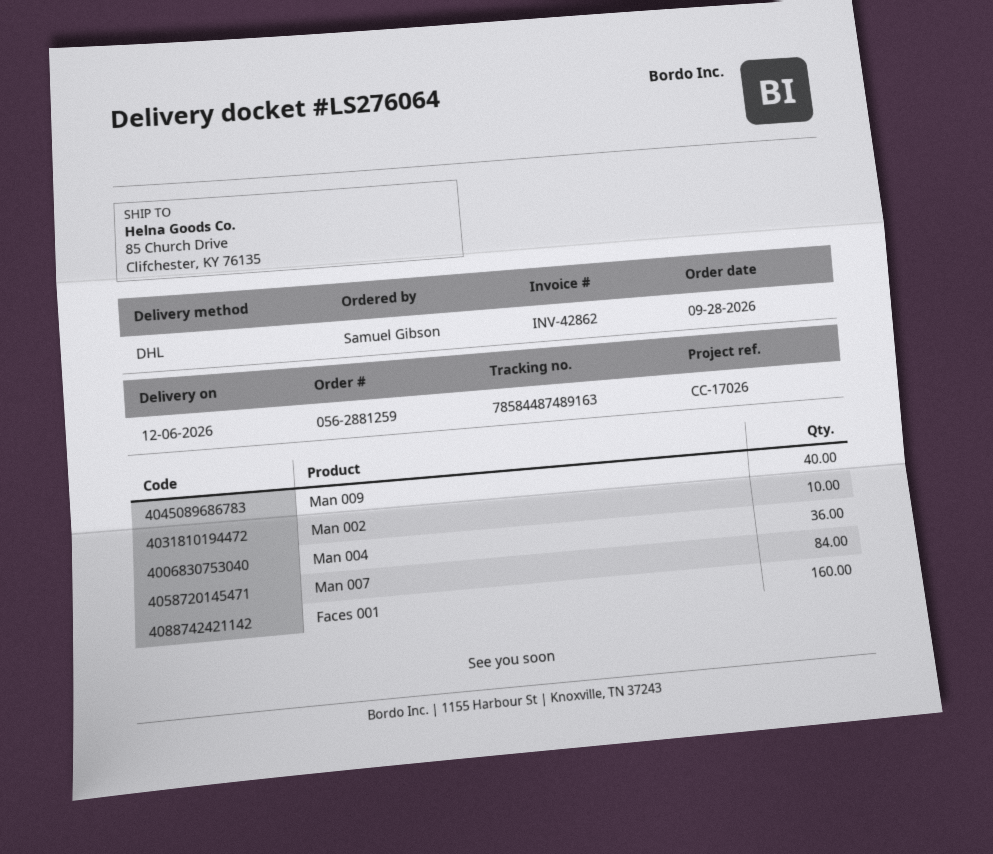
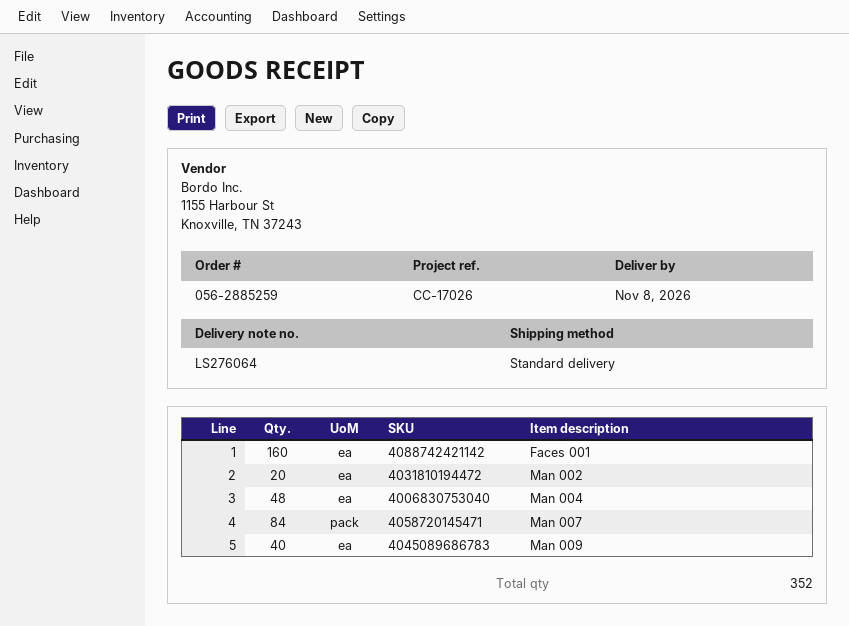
order number: 056-2881259 -> 056-2885259
delivery date: 2026-12-06 -> 2026-11-08
shipping method: DHL -> standard
Man 002: 10 -> 20
Man 004: 36 -> 48

